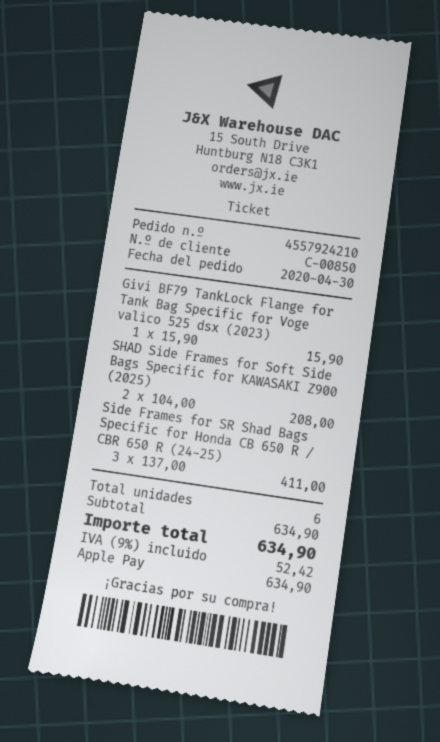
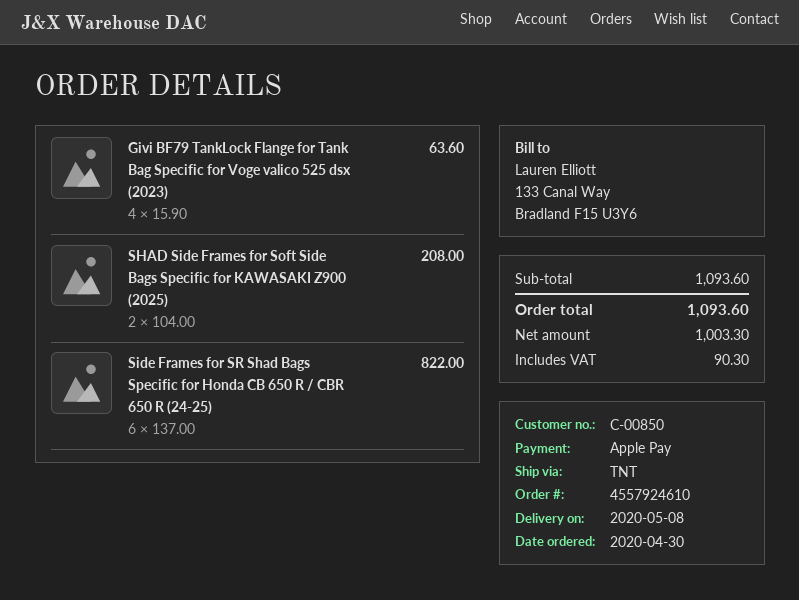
order number: 4557924210 -> 4557924610
Givi BF79 TankLock Flange for Tank Bag Specific for Voge valico 525 dsx (2023): 1 x 15.90 = 15.90 -> 4 x 15.90 = 63.60
Side Frames for SR Shad Bags Specific for Honda CB 650 R / CBR 650 R (24-25): 3 x 137.00 = 411.00 -> 6 x 137.00 = 822.00
subtotal: 634.90 -> 1093.60
tax: 52.42 -> 90.30
total: 634.90 -> 1093.60

